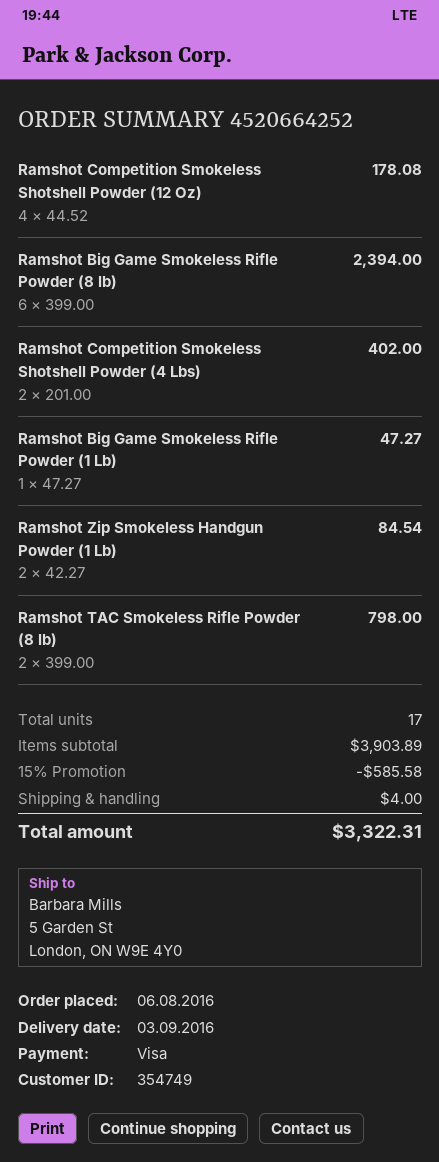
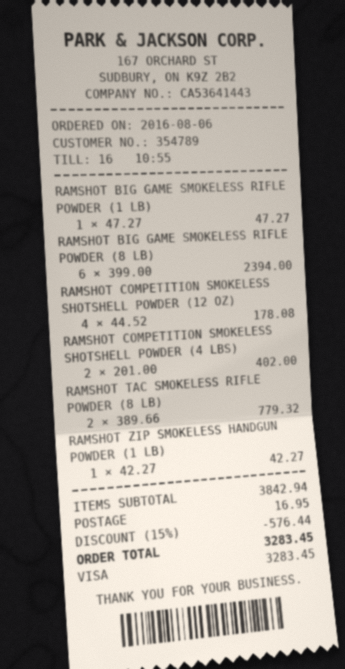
customer number: 354749 -> 354789
Ramshot Zip Smokeless Handgun Powder (1 Lb): 2 x 42.27 = 84.54 -> 1 x 42.27 = 42.27
Ramshot TAC Smokeless Rifle Powder (8 lb): 2 x 399.00 = 798.00 -> 2 x 389.66 = 779.32
subtotal: 3903.89 -> 3842.94
discount: 15% = 585.58 -> 15% = 576.44
shipping: 4.00 -> 16.95
total: 3322.31 -> 3283.45

